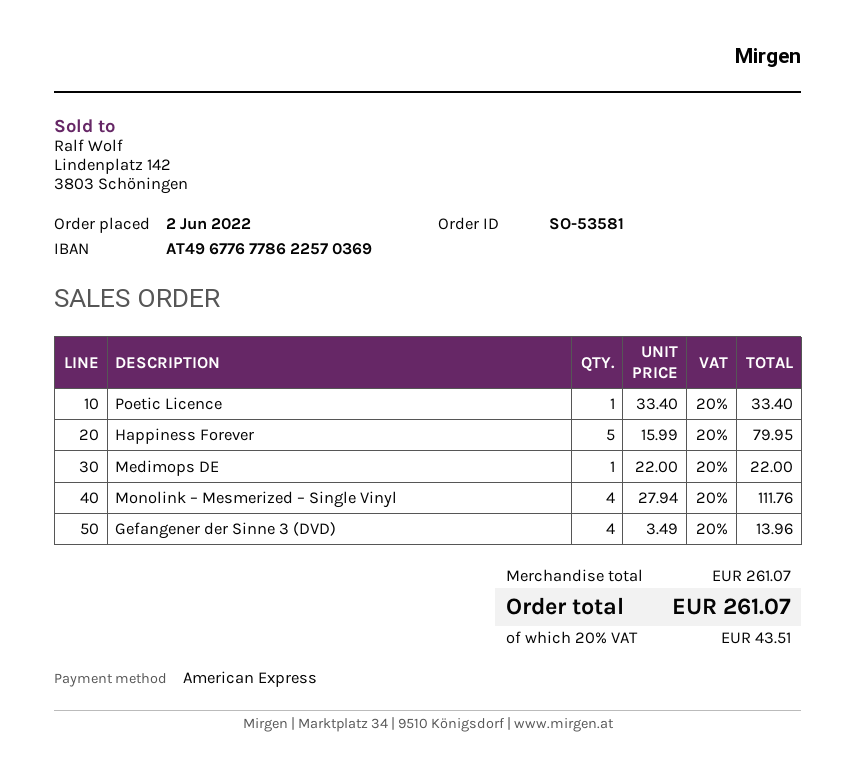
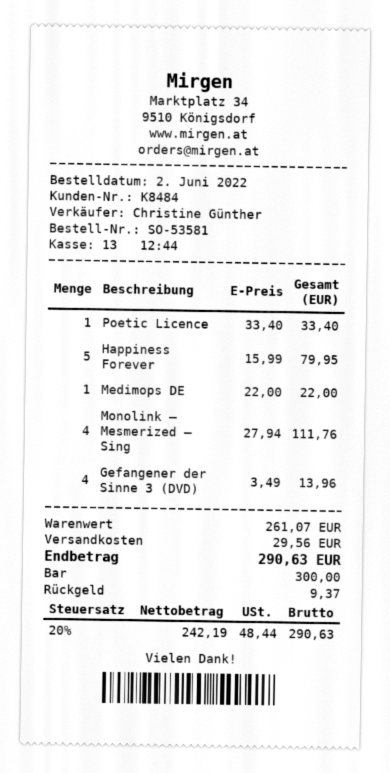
payment method: American Express -> cash
shipping: none -> 29.56
tax: 20% = 43.51 -> 20% = 48.44
total: 261.07 -> 290.63

